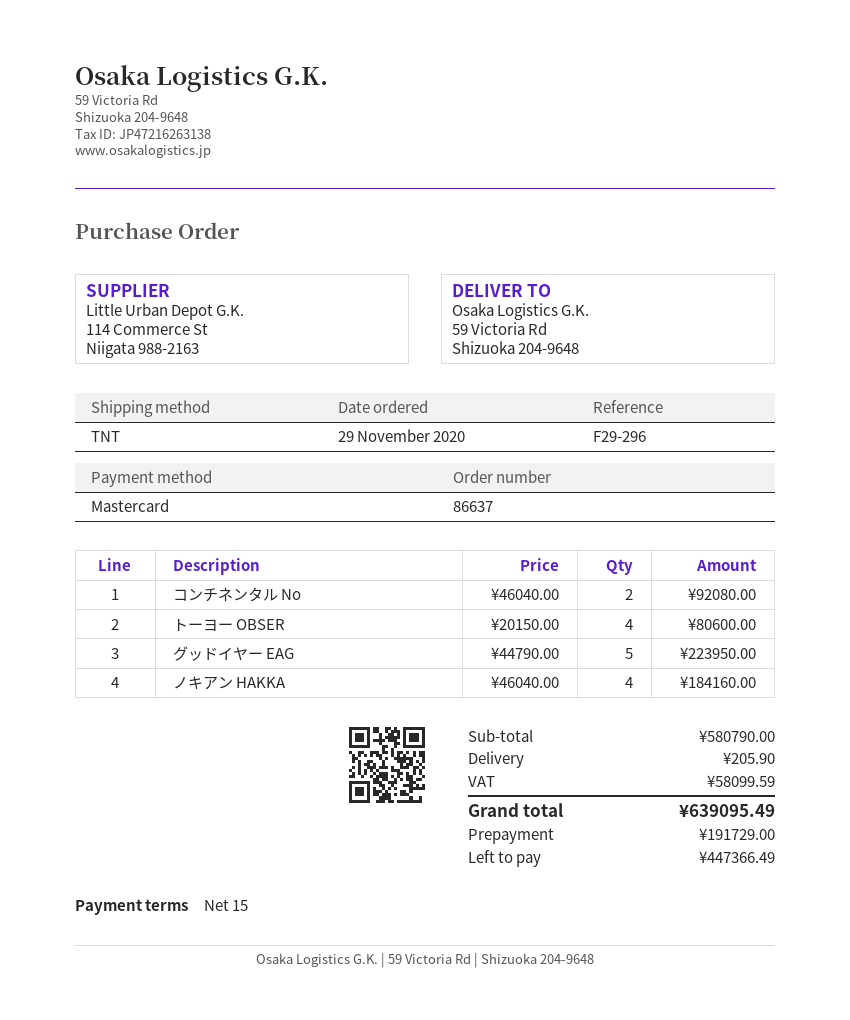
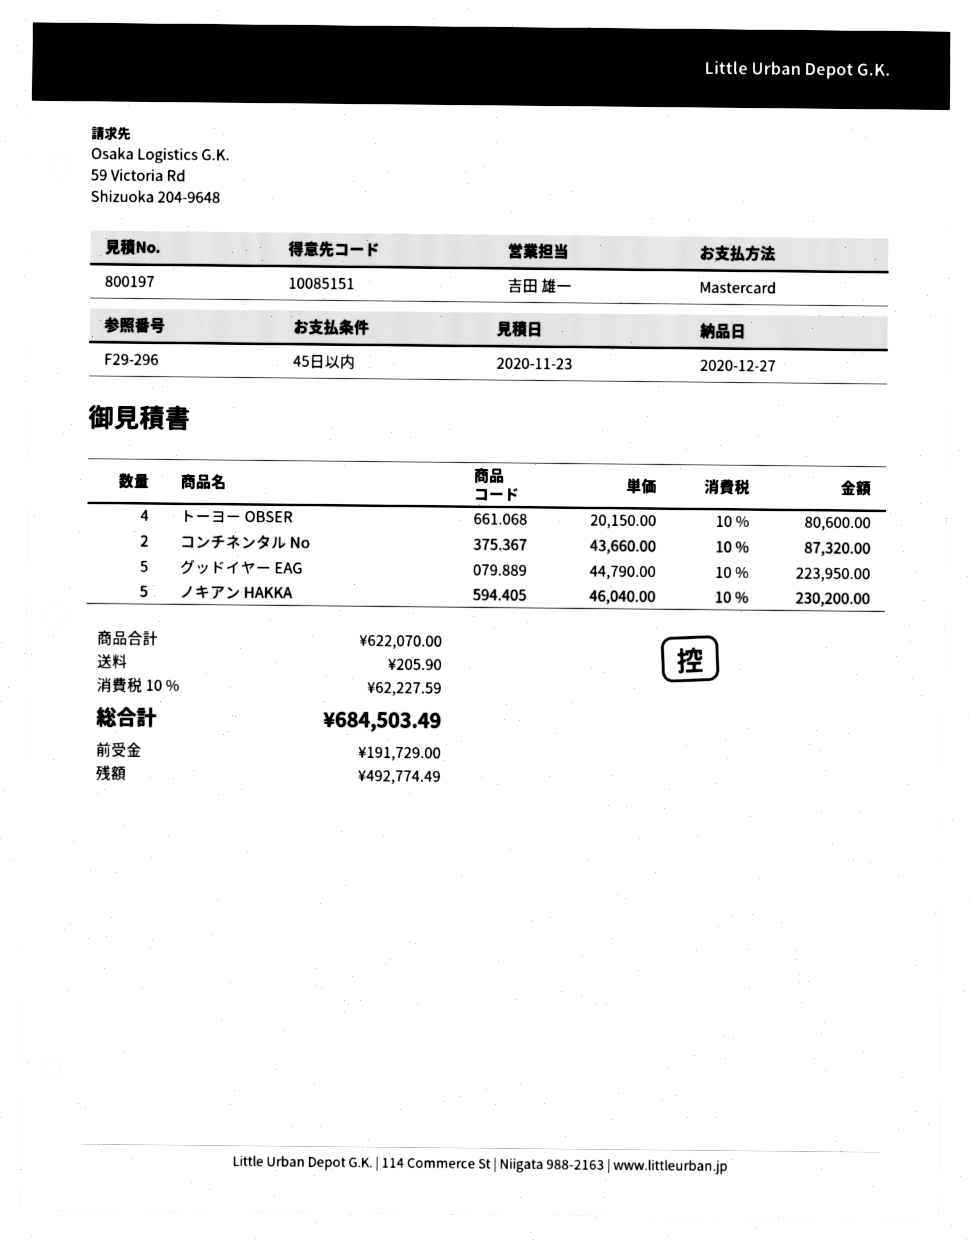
payment terms: 15 days -> 45 days
コンチネンタル No: 2 x 46040.00 = 92080.00 -> 2 x 43660.00 = 87320.00
ノキアン HAKKA: 4 x 46040.00 = 184160.00 -> 5 x 46040.00 = 230200.00
subtotal: 580790.00 -> 622070.00
tax: 58099.59 -> 62227.59
total: 639095.49 -> 684503.49
balance: 447366.49 -> 492774.49

